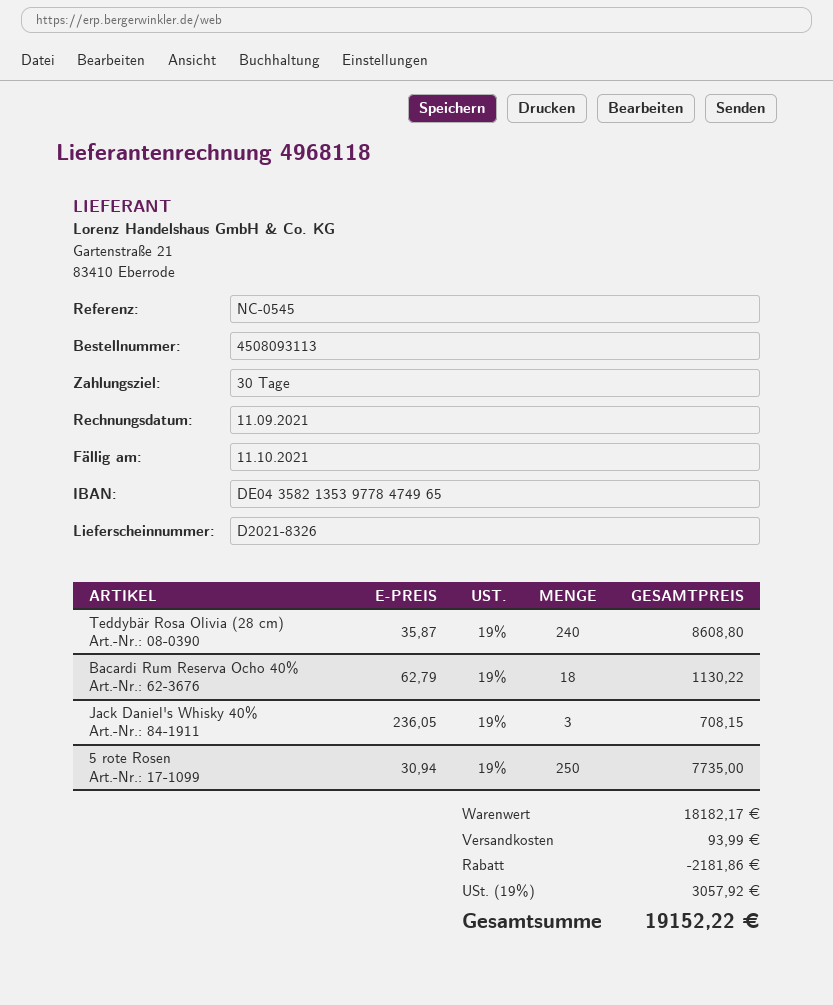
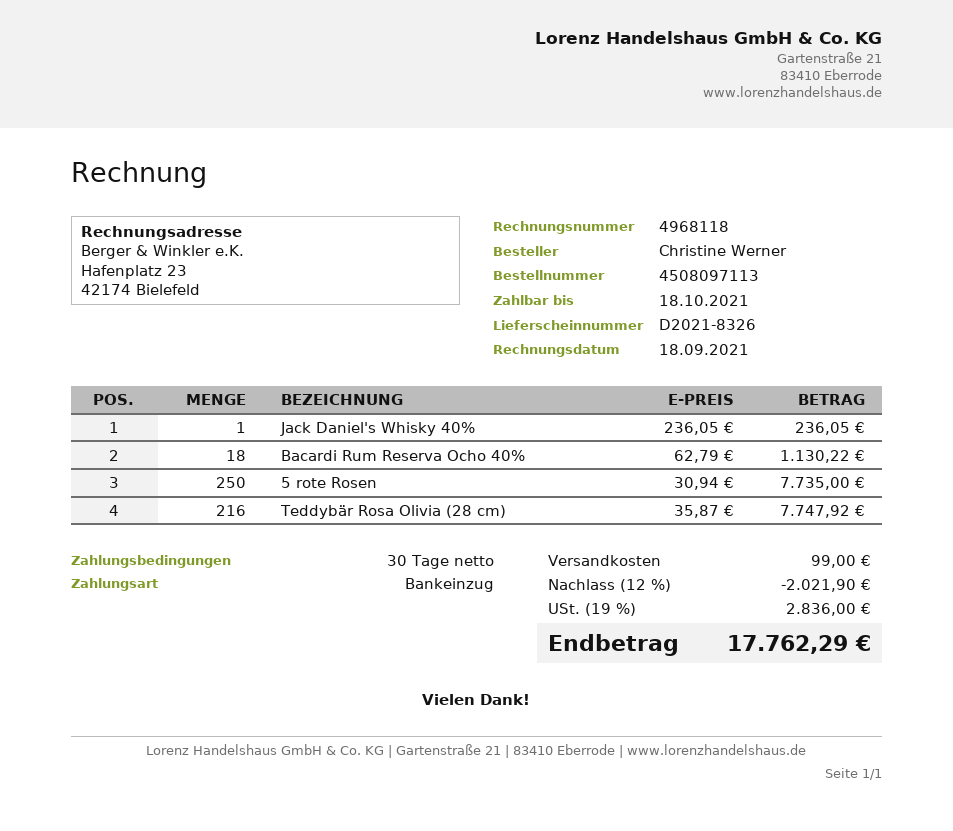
order number: 4508093113 -> 4508097113
invoice date: 2021-09-11 -> 2021-09-18
due date: 2021-10-11 -> 2021-10-18
Teddybär Rosa Olivia (28 cm): 240 x 35.87 = 8608.80 -> 216 x 35.87 = 7747.92
Jack Daniel's Whisky 40%: 3 x 236.05 = 708.15 -> 1 x 236.05 = 236.05
discount: 2181.86 -> 2021.90
shipping: 93.99 -> 99.00
tax: 19% = 3057.92 -> 19% = 2836.00
total: 19152.22 -> 17762.29

